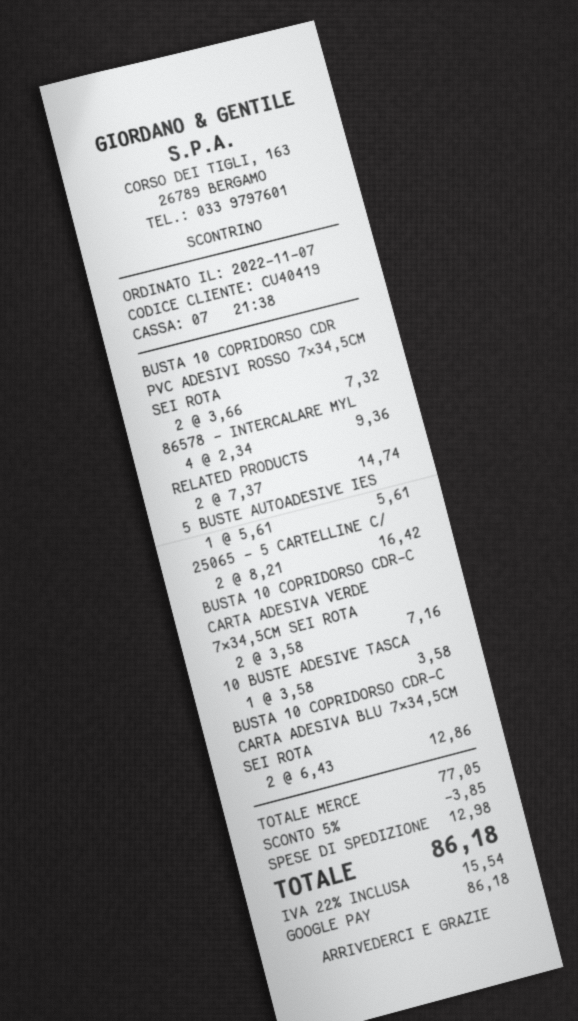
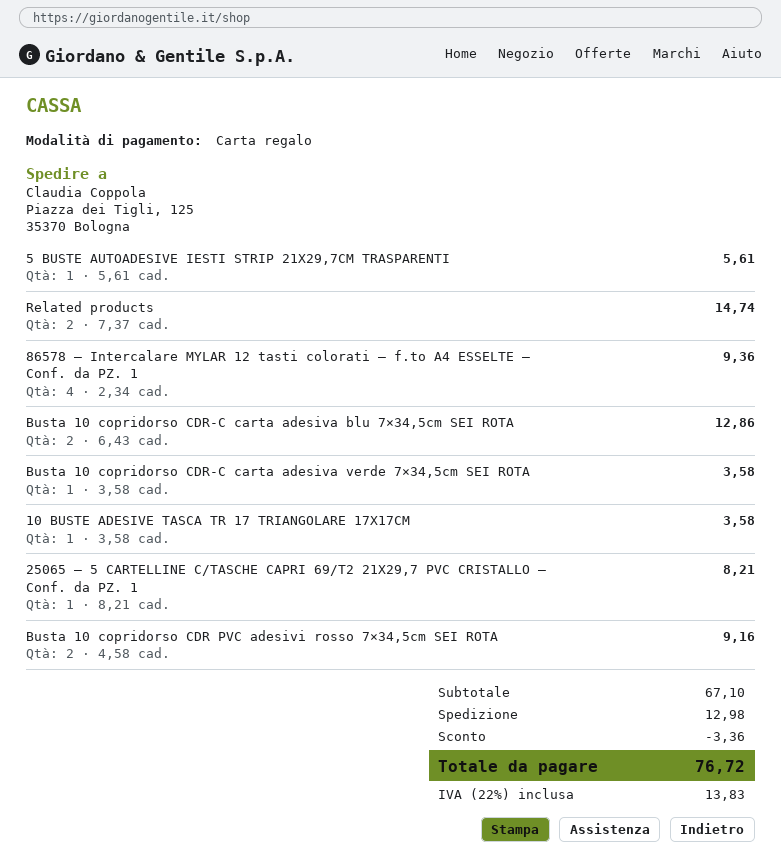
payment method: Google Pay -> gift card
BUSTA 10 COPRIDORSO CDR PVC ADESIVI ROSSO 7×34,5CM SEI ROTA: 2 x 3.66 = 7.32 -> 2 x 4.58 = 9.16
25065 – 5 CARTELLINE C/: 2 x 8.21 = 16.42 -> 1 x 8.21 = 8.21
BUSTA 10 COPRIDORSO CDR-C CARTA ADESIVA VERDE 7×34,5CM SEI ROTA: 2 x 3.58 = 7.16 -> 1 x 3.58 = 3.58
subtotal: 77.05 -> 67.10
discount: 3.85 -> 3.36
tax: 22% = 15.54 -> 22% = 13.83
total: 86.18 -> 76.72

